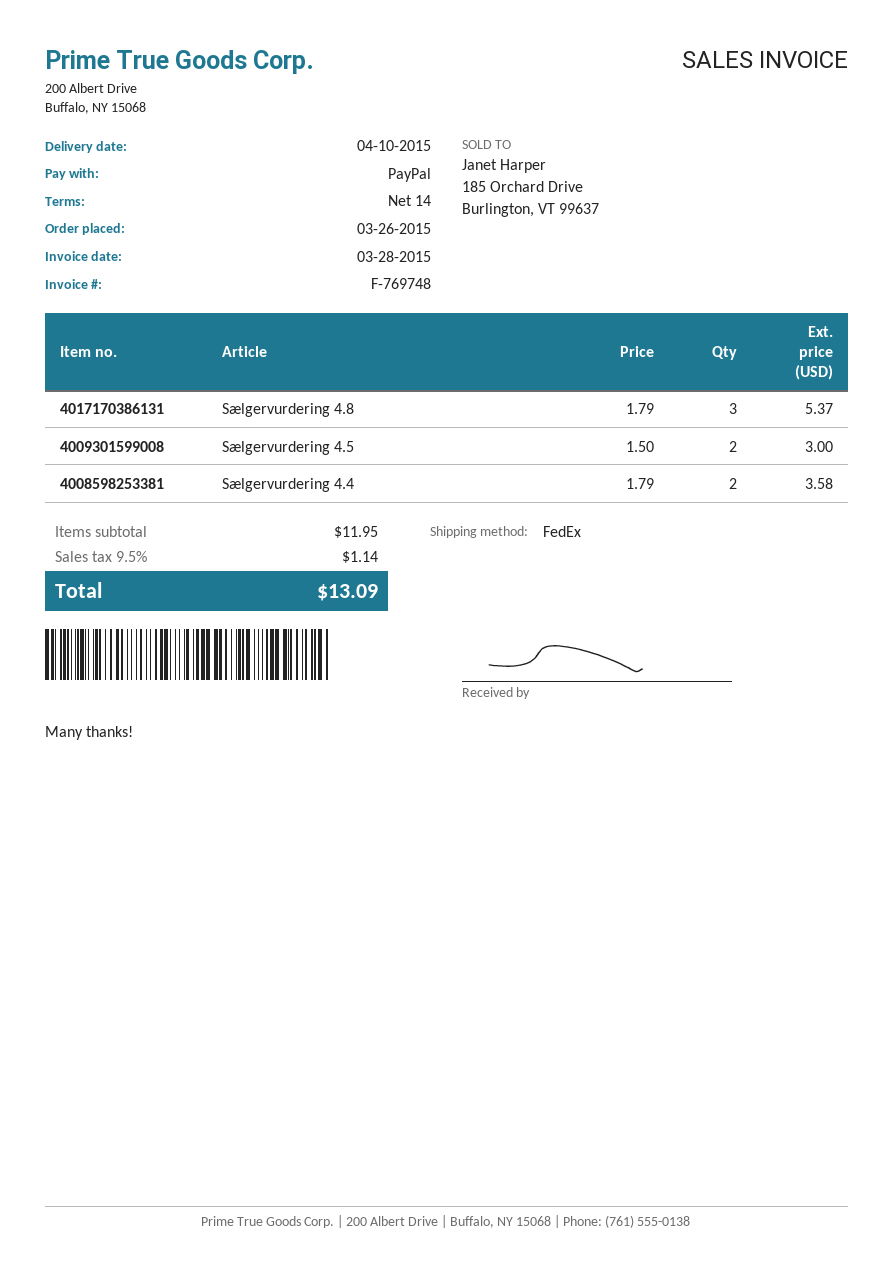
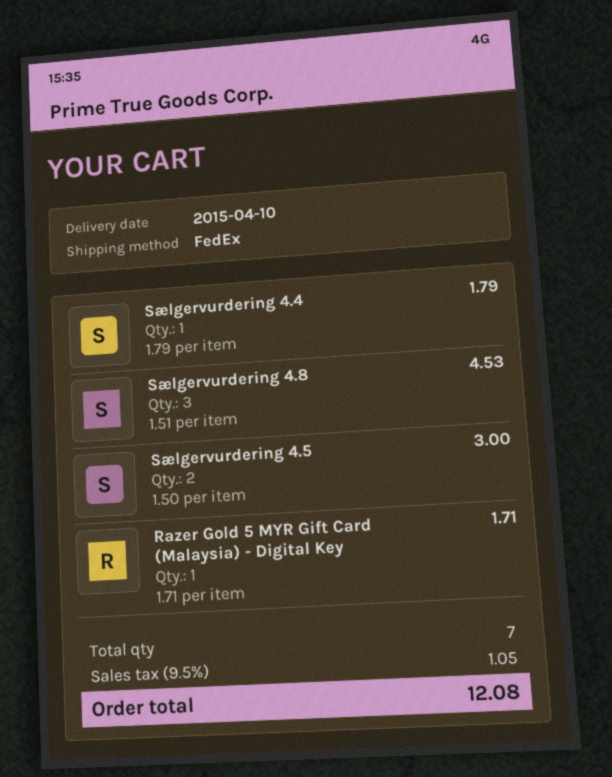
Sælgervurdering 4.8: 3 x 1.79 = 5.37 -> 3 x 1.51 = 4.53
Sælgervurdering 4.4: 2 x 1.79 = 3.58 -> 1 x 1.79 = 1.79
Razer Gold 5 MYR Gift Card (Malaysia) - Digital Key: none -> 1 x 1.71 = 1.71
tax: 9.5% = 1.14 -> 9.5% = 1.05
total: 13.09 -> 12.08

